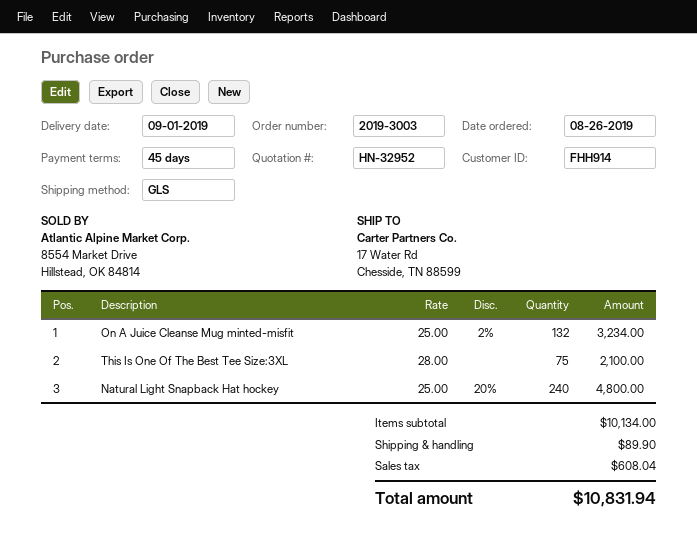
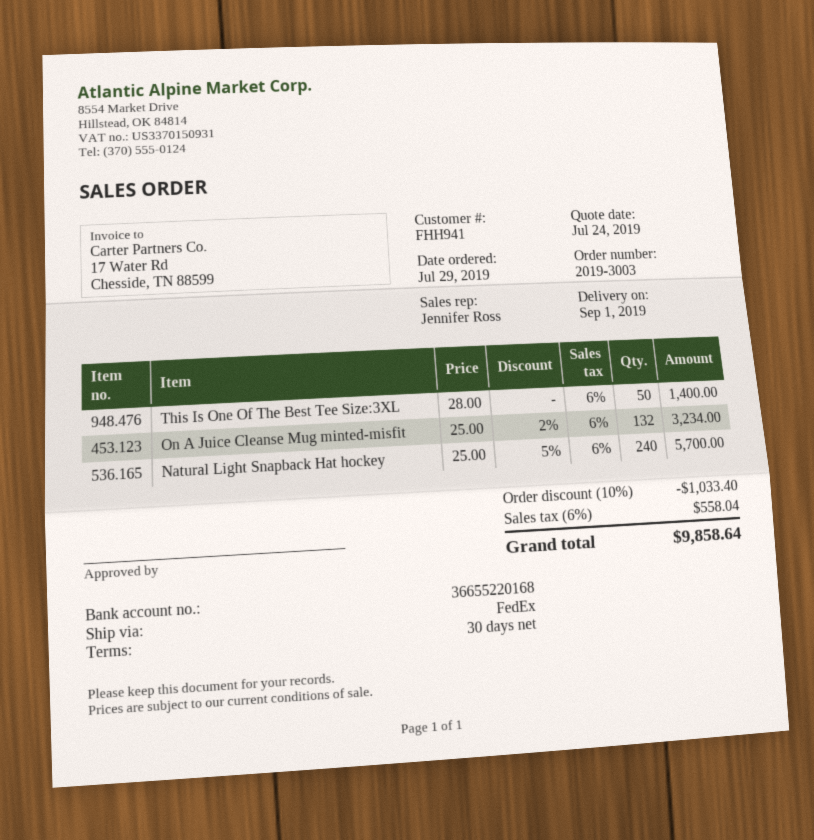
order date: 2019-08-26 -> 2019-07-29
payment terms: 45 days -> 30 days
customer number: FHH914 -> FHH941
shipping method: GLS -> FedEx
This Is One Of The Best Tee Size:3XL: 75 x 28.00 = 2100.00 -> 50 x 28.00 = 1400.00
Natural Light Snapback Hat hockey: 240 x 25.00 - 20% = 4800.00 -> 240 x 25.00 - 5% = 5700.00
discount: none -> 10% = 1033.40
shipping: 89.90 -> none
tax: 608.04 -> 558.04
total: 10831.94 -> 9858.64

